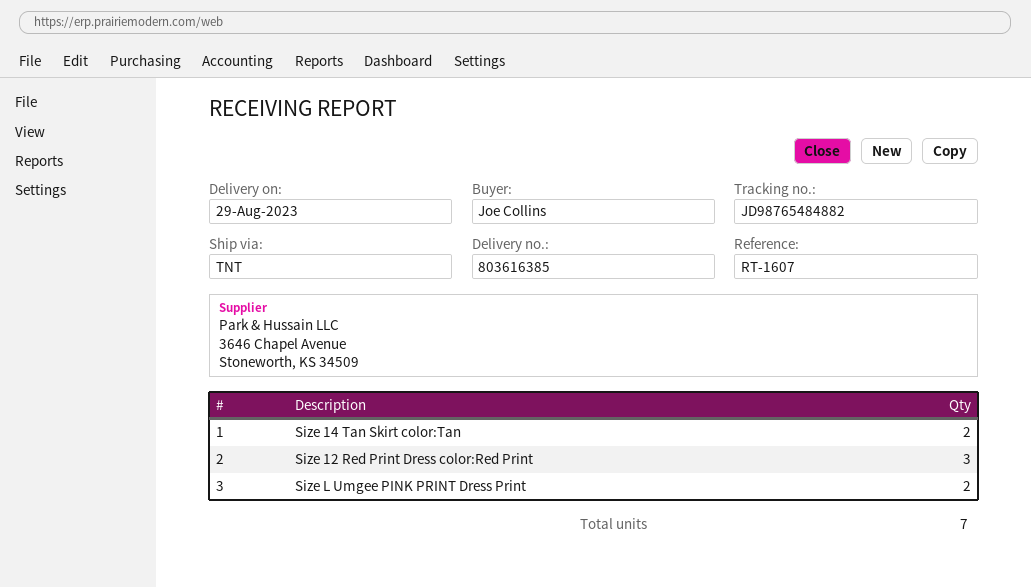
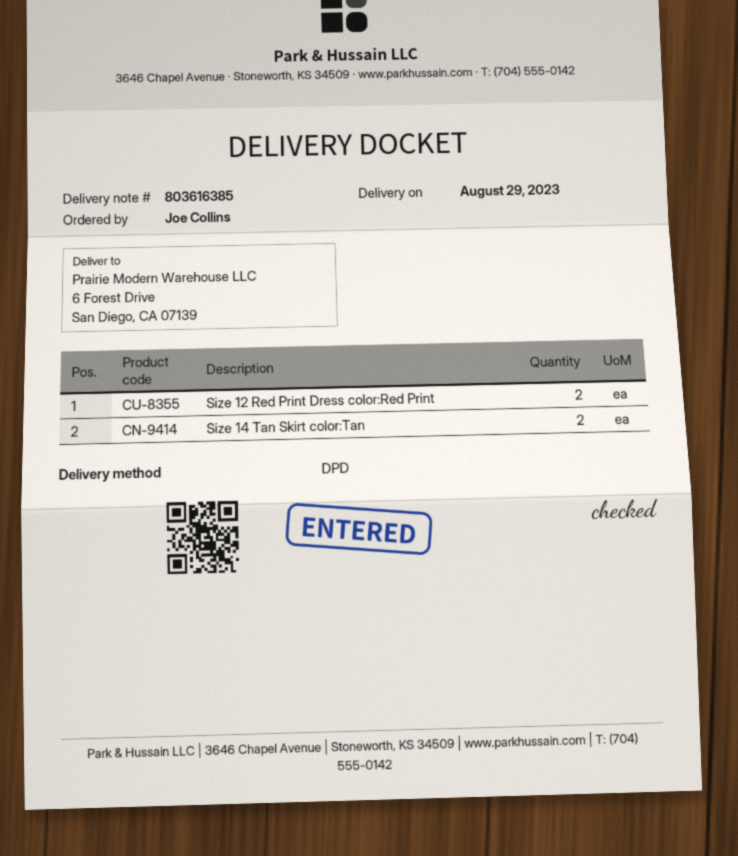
shipping method: TNT -> DPD
Size 12 Red Print Dress color:Red Print: 3 -> 2
Size L Umgee PINK PRINT Dress Print: 2 -> none

